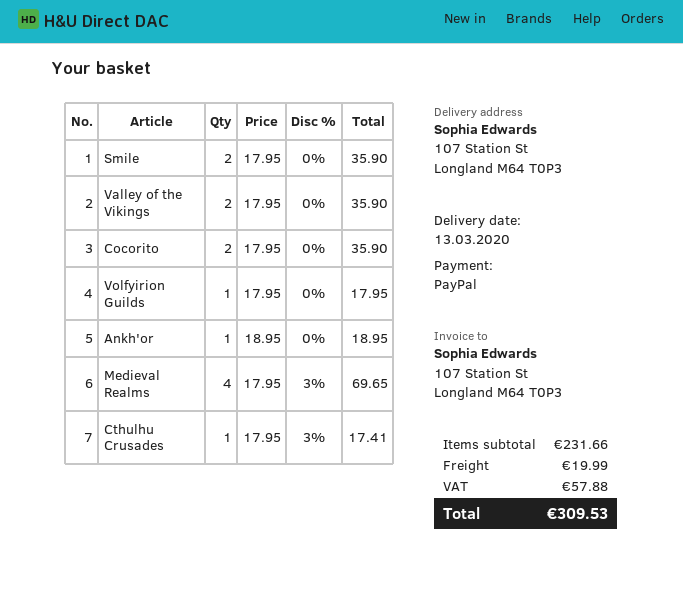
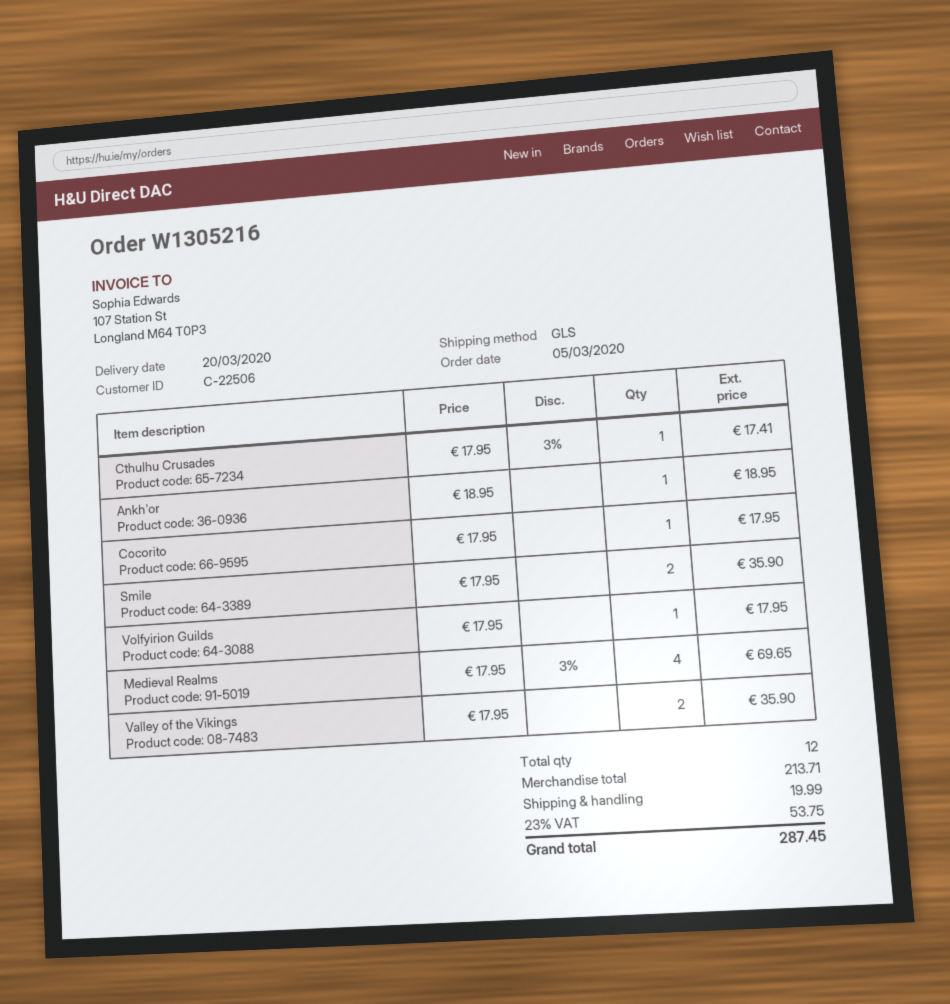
delivery date: 2020-03-13 -> 2020-03-20
Cocorito: 2 x 17.95 = 35.90 -> 1 x 17.95 = 17.95
subtotal: 231.66 -> 213.71
tax: 57.88 -> 53.75
total: 309.53 -> 287.45

